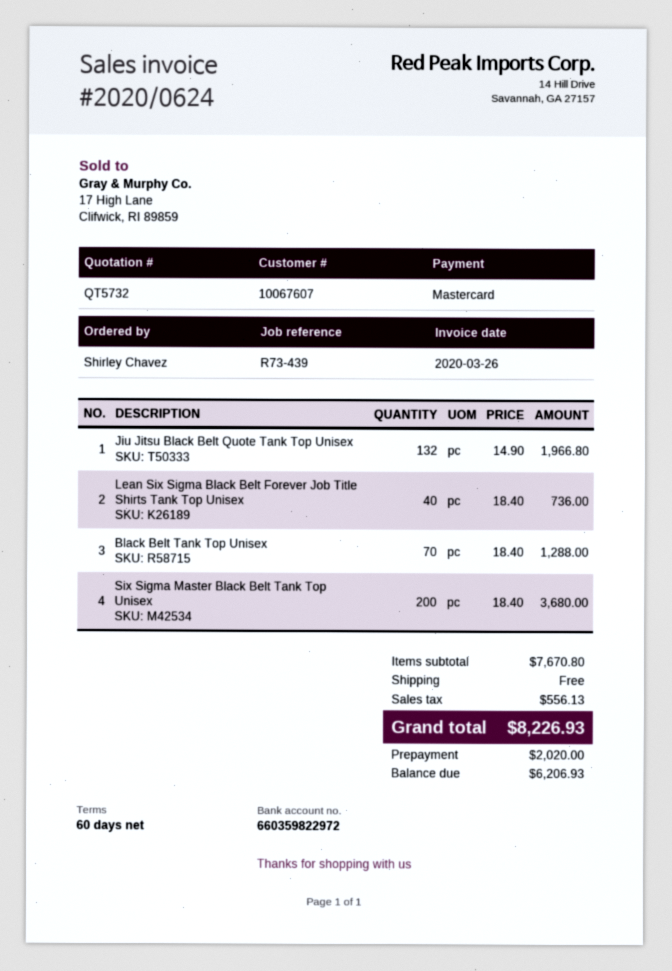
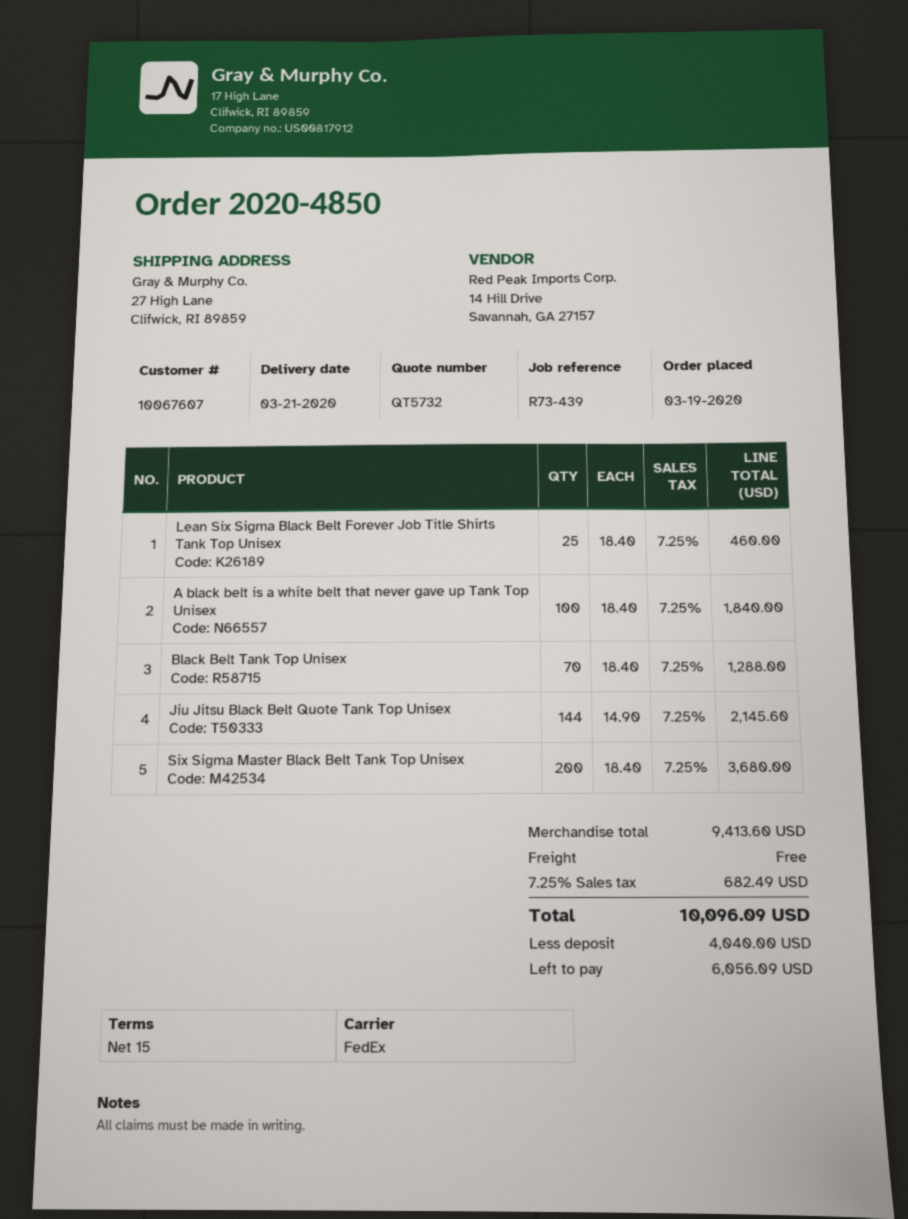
payment terms: 60 days -> 15 days
Jiu Jitsu Black Belt Quote Tank Top Unisex: 132 x 14.90 = 1966.80 -> 144 x 14.90 = 2145.60
Lean Six Sigma Black Belt Forever Job Title Shirts Tank Top Unisex: 40 x 18.40 = 736.00 -> 25 x 18.40 = 460.00
A black belt is a white belt that never gave up Tank Top Unisex: none -> 100 x 18.40 = 1840.00
subtotal: 7670.80 -> 9413.60
tax: 556.13 -> 682.49
total: 8226.93 -> 10096.09
deposit: 2020.00 -> 4040.00
balance: 6206.93 -> 6056.09

